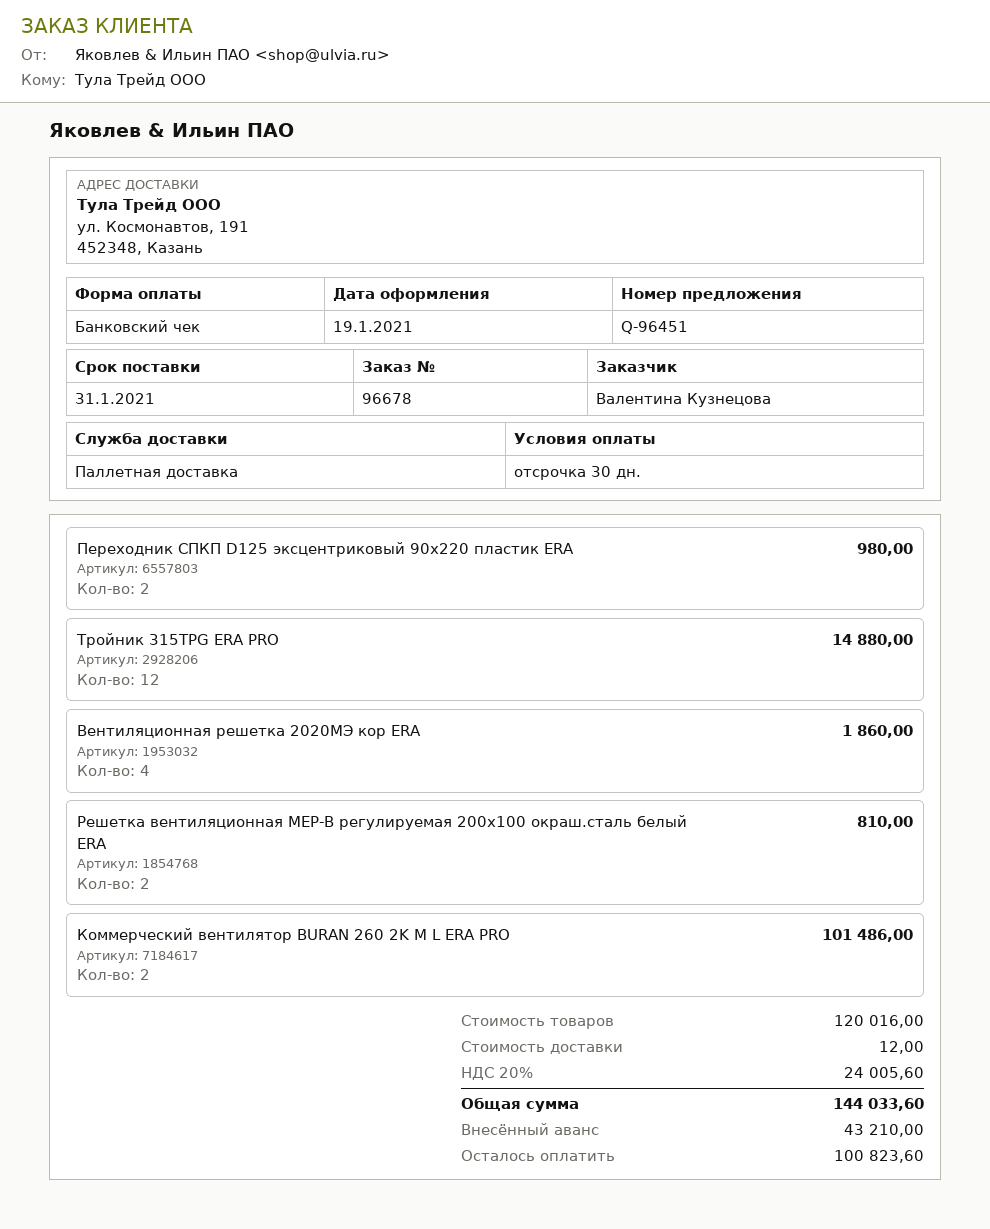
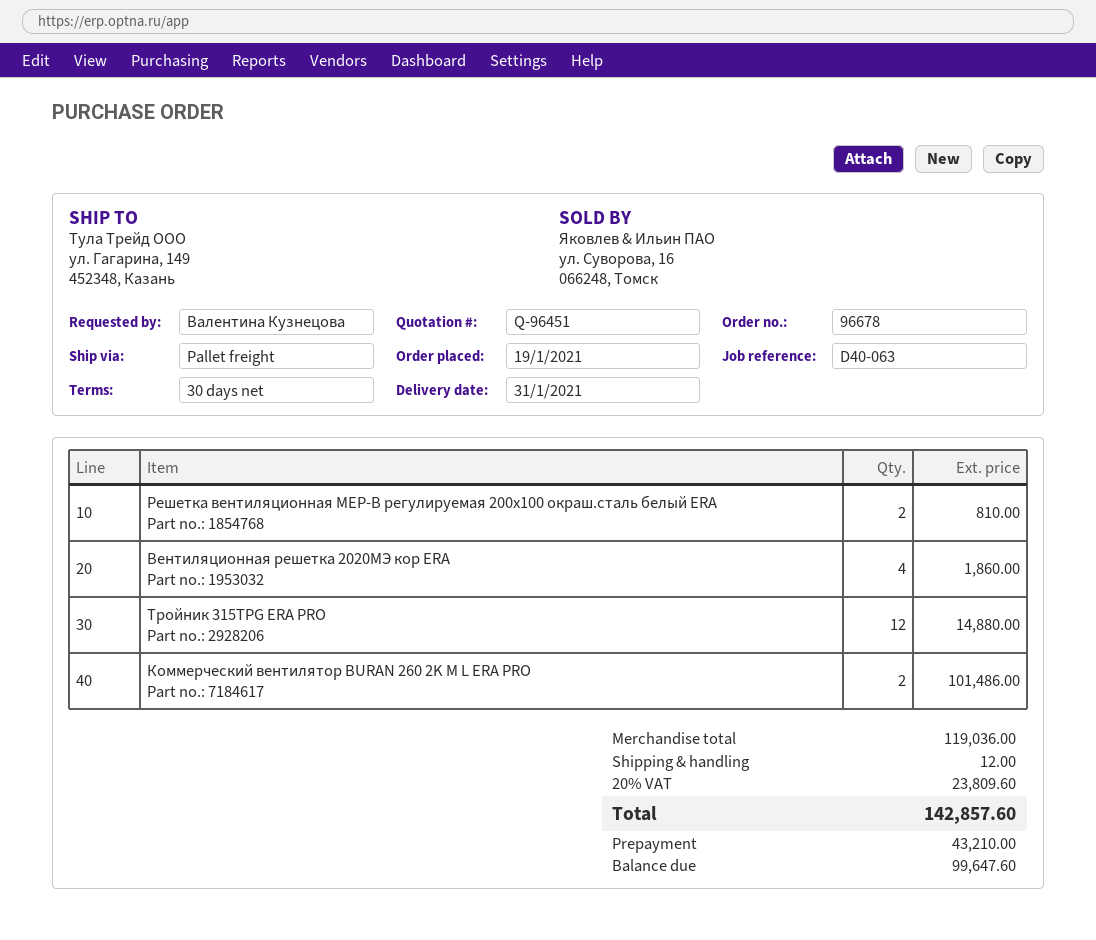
ship to: ул. Космонавтов, 191, 452348, Казань -> ул. Гагарина, 149, 452348, Казань
Переходник СПКП D125 эксцентриковый 90х220 пластик ERA: 2 for 980.00 -> none
subtotal: 120016.00 -> 119036.00
tax: 20% = 24005.60 -> 20% = 23809.60
total: 144033.60 -> 142857.60
balance: 100823.60 -> 99647.60

